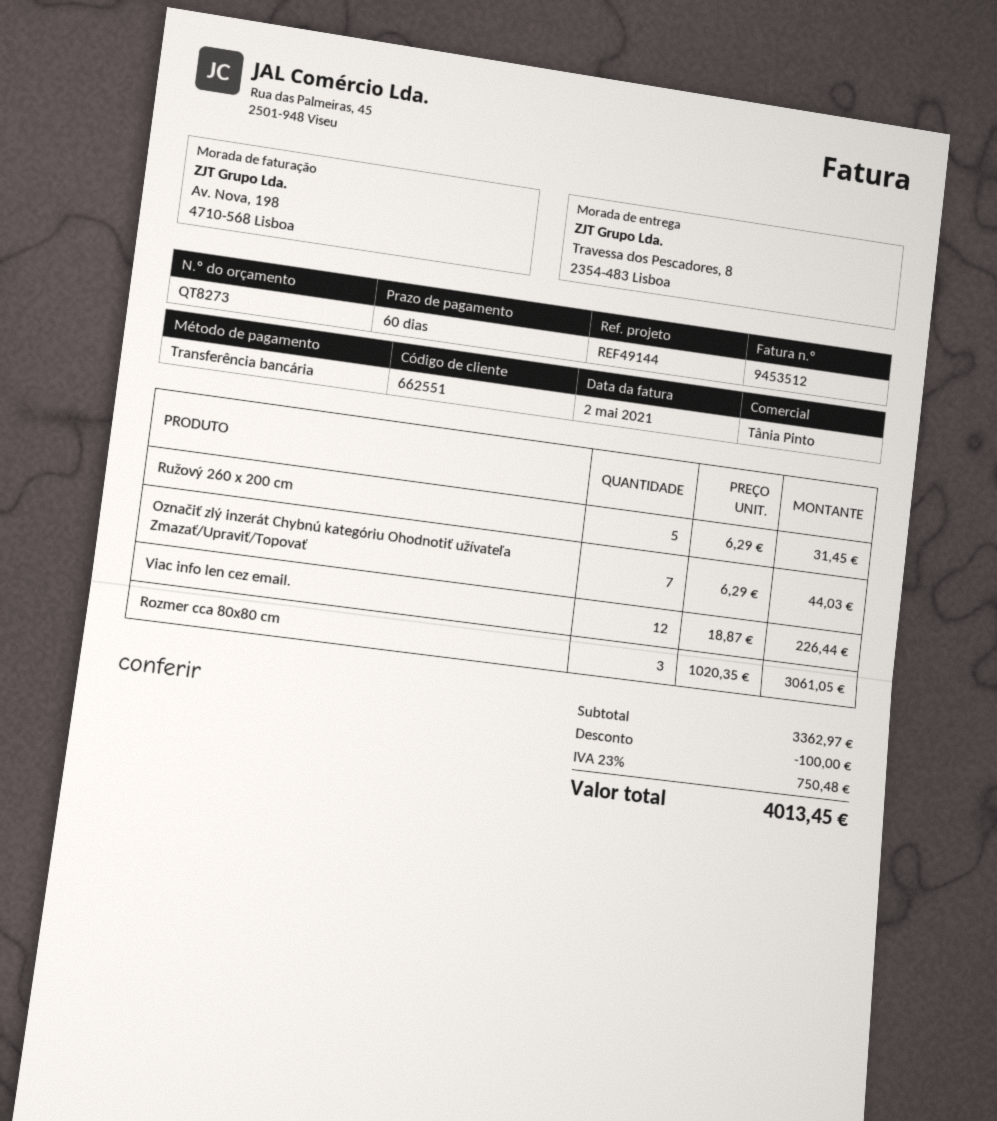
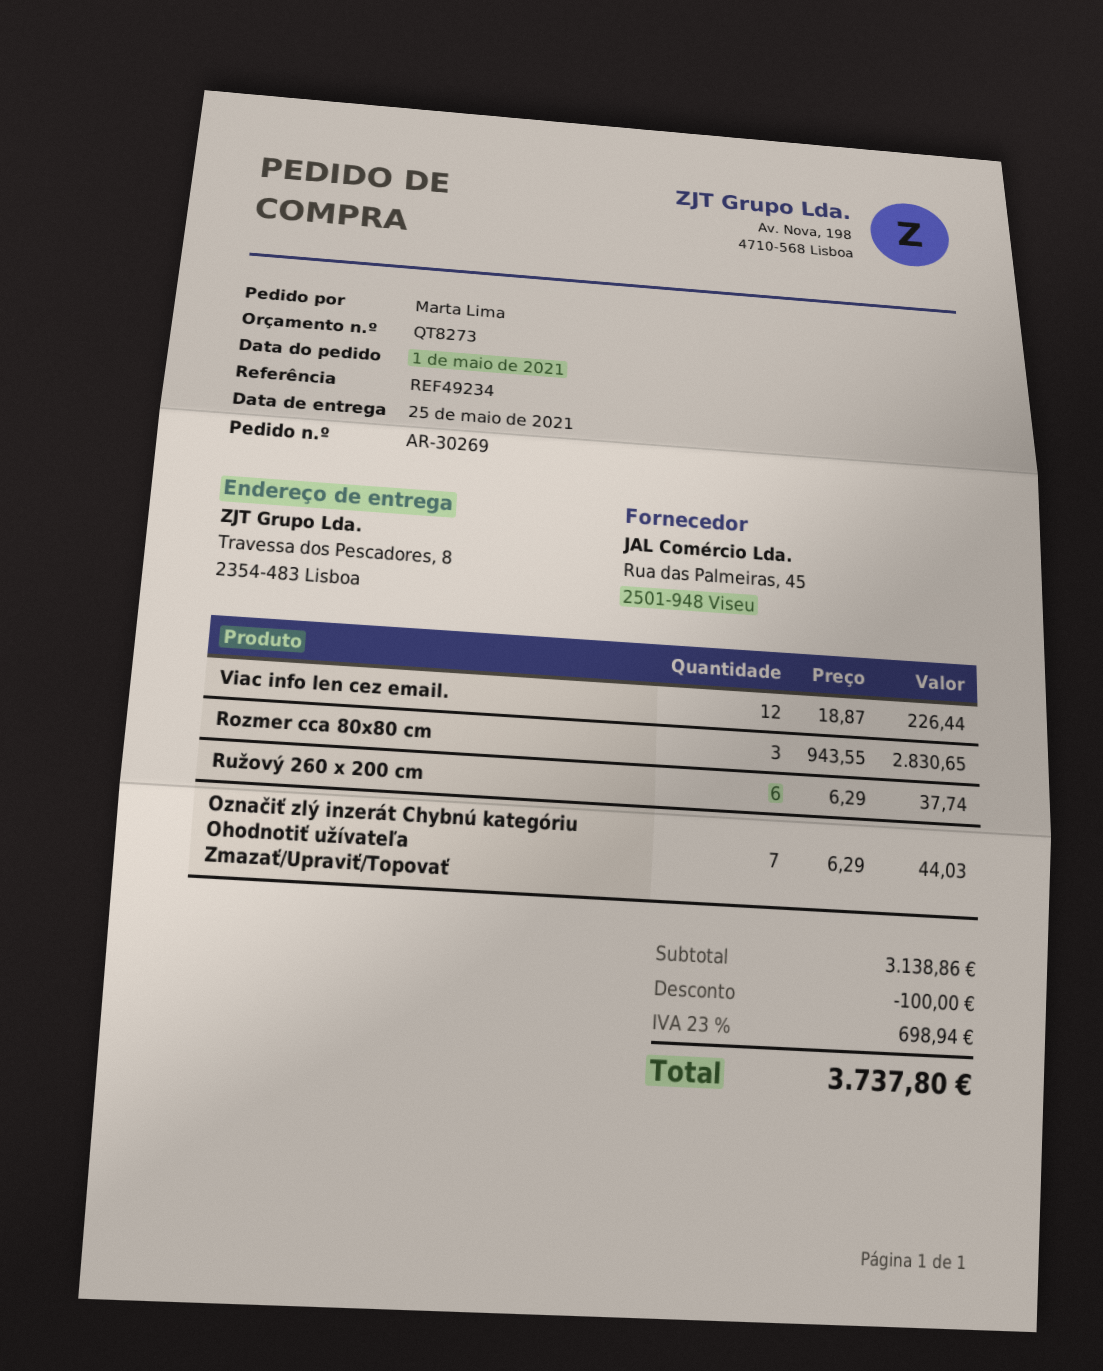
reference: REF49144 -> REF49234
Ružový 260 x 200 cm: 5 x 6.29 = 31.45 -> 6 x 6.29 = 37.74
Rozmer cca 80x80 cm: 3 x 1020.35 = 3061.05 -> 3 x 943.55 = 2830.65
subtotal: 3362.97 -> 3138.86
tax: 23% = 750.48 -> 23% = 698.94
total: 4013.45 -> 3737.80

